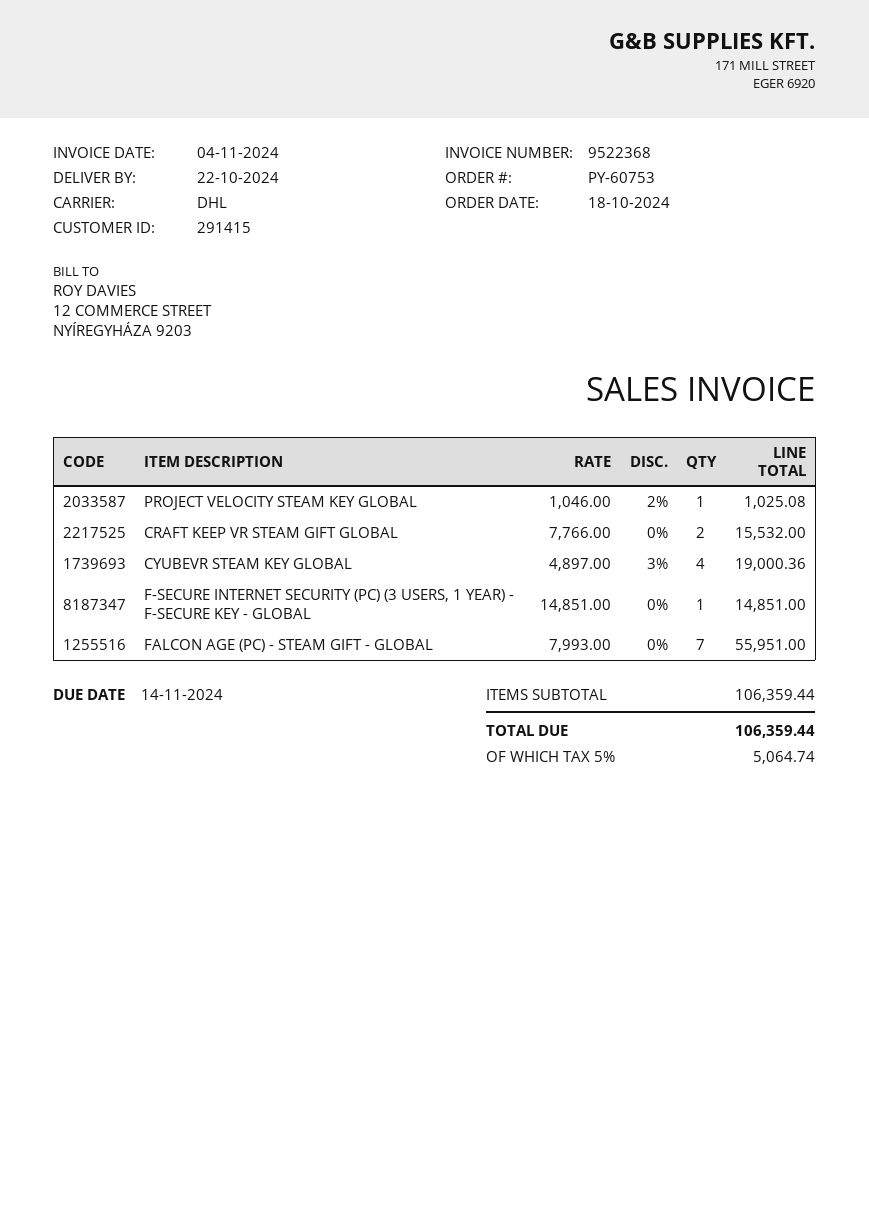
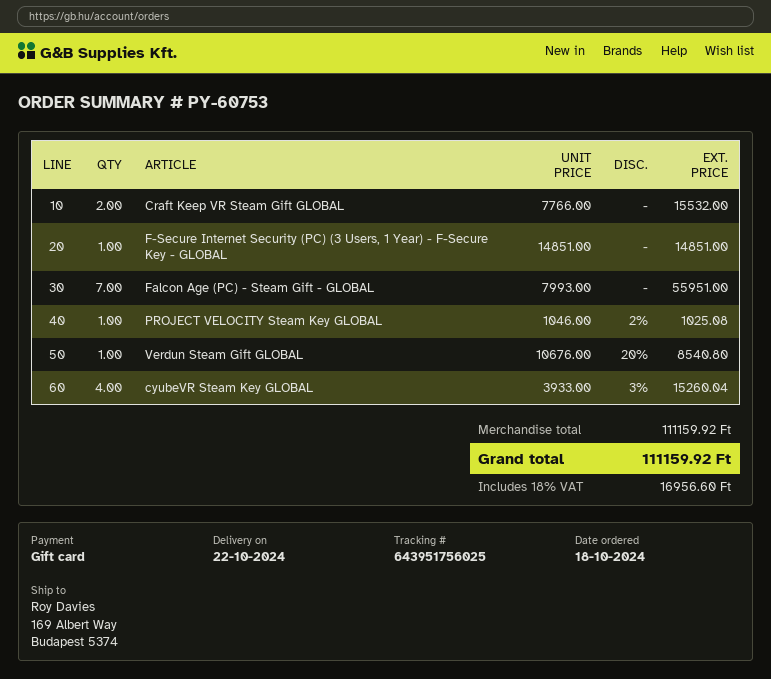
CYUBEVR STEAM KEY GLOBAL: 4 x 4897.00 - 3% = 19000.36 -> 4 x 3933.00 - 3% = 15260.04
Verdun Steam Gift GLOBAL: none -> 1 x 10676.00 - 20% = 8540.80
subtotal: 106359.44 -> 111159.92
tax: 5% = 5064.74 -> 18% = 16956.60
total: 106359.44 -> 111159.92

